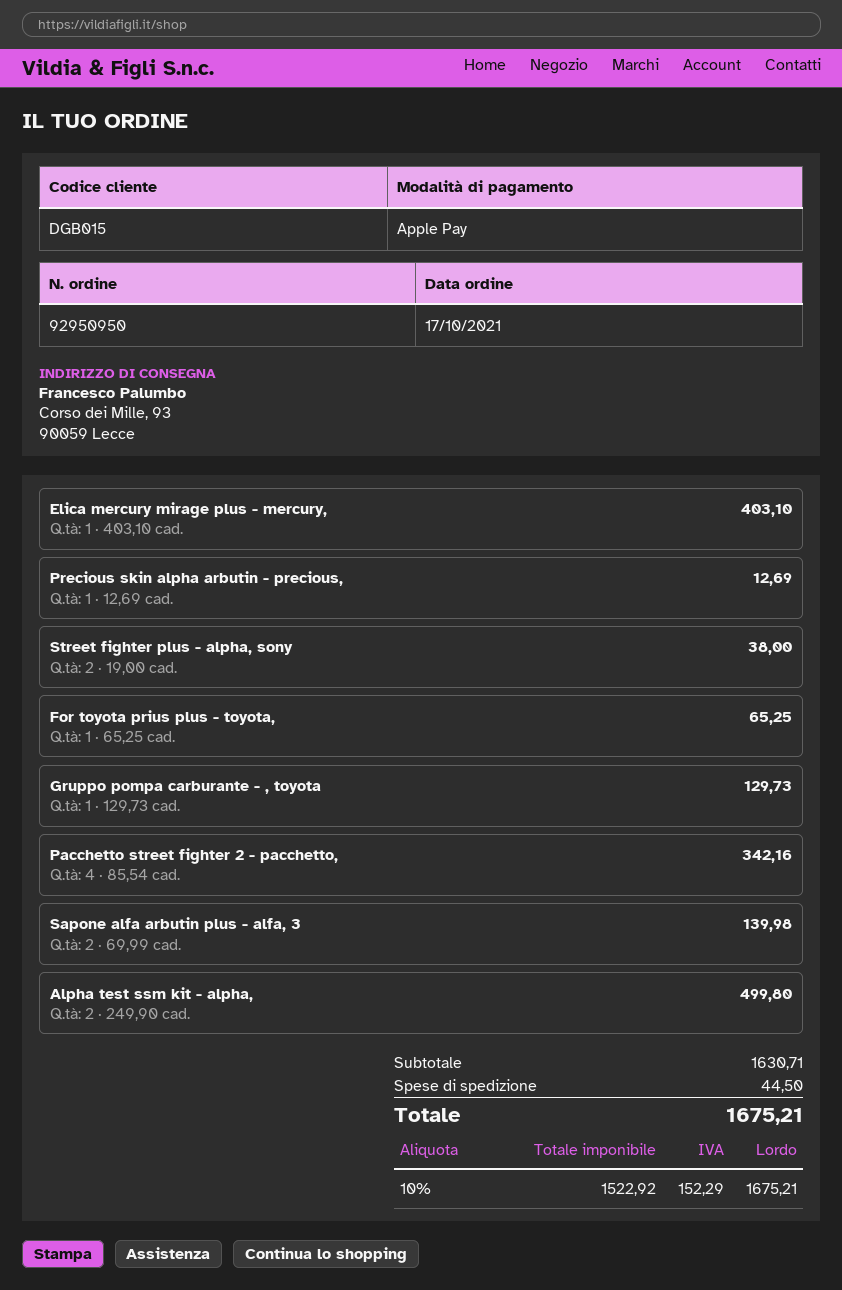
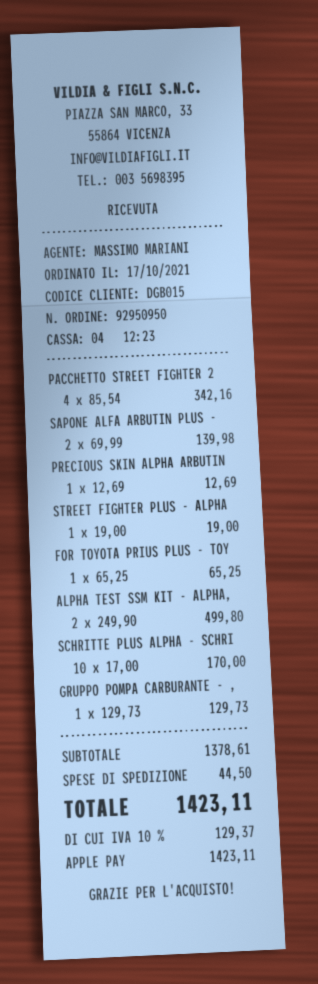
Elica mercury mirage plus - mercury,: 1 x 403.10 = 403.10 -> none
Street fighter plus - alpha, sony: 2 x 19.00 = 38.00 -> 1 x 19.00 = 19.00
SCHRITTE PLUS ALPHA - SCHRI: none -> 10 x 17.00 = 170.00
subtotal: 1630.71 -> 1378.61
tax: 10% = 152.29 -> 10% = 129.37
total: 1675.21 -> 1423.11

